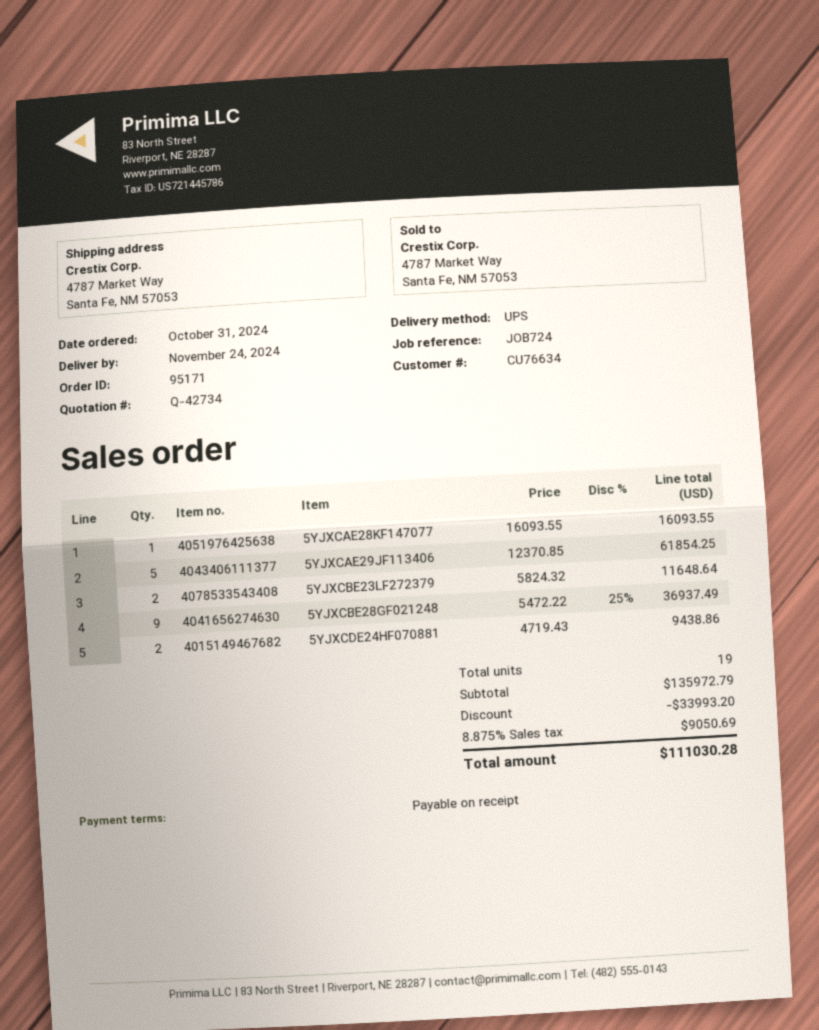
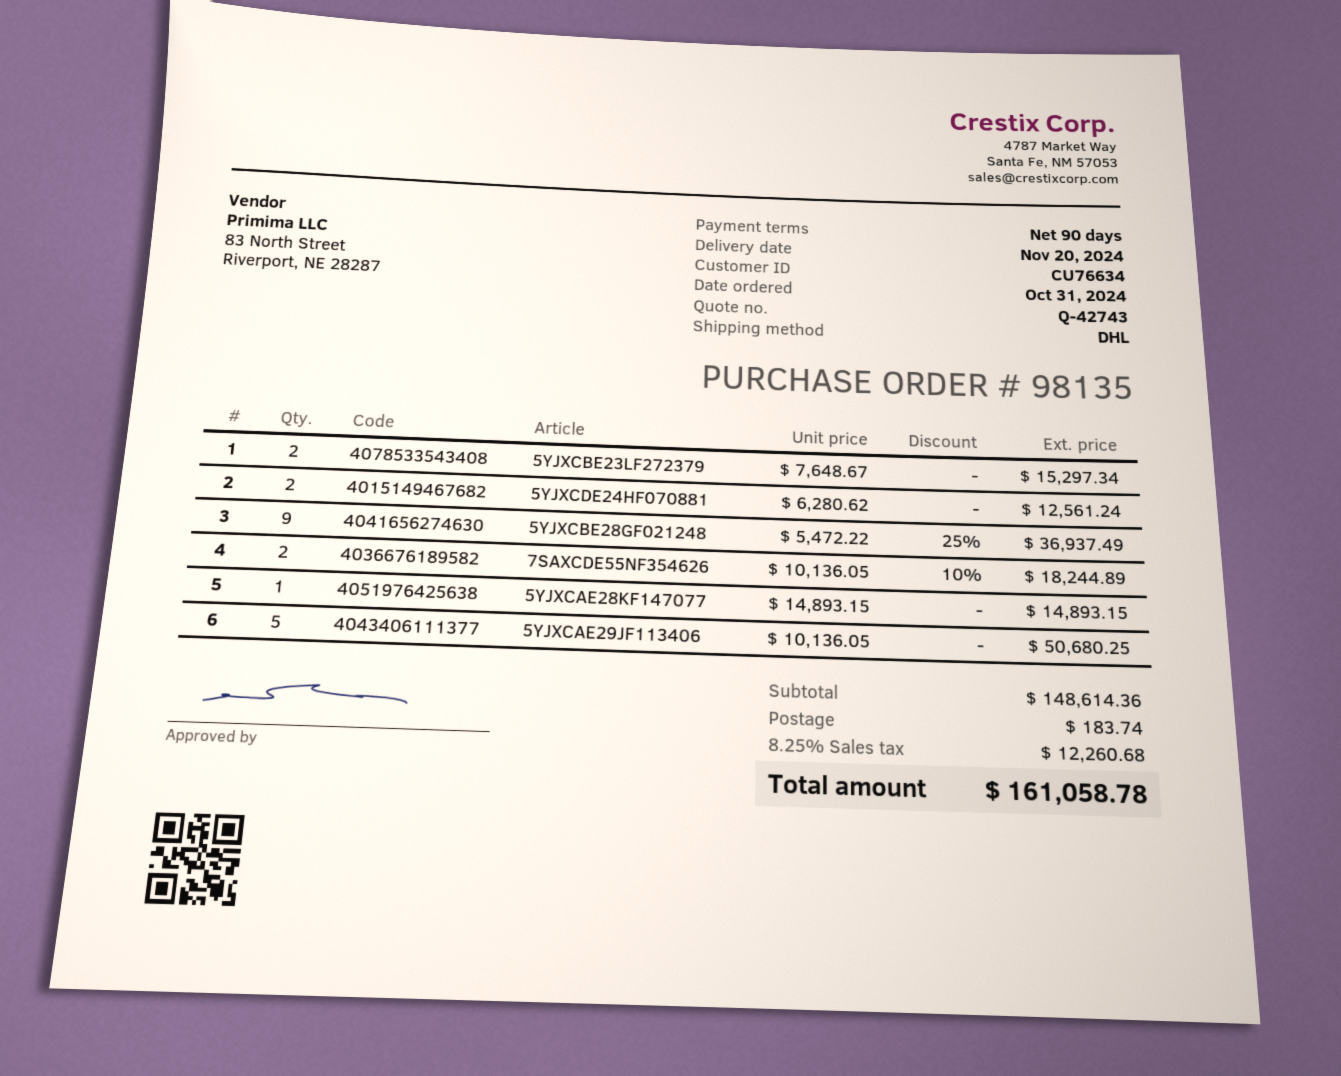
quote number: Q-42734 -> Q-42743
order number: 95171 -> 98135
delivery date: 2024-11-24 -> 2024-11-20
payment terms: on receipt -> 90 days
shipping method: UPS -> DHL
5YJXCAE28KF147077: 1 x 16093.55 = 16093.55 -> 1 x 14893.15 = 14893.15
5YJXCAE29JF113406: 5 x 12370.85 = 61854.25 -> 5 x 10136.05 = 50680.25
5YJXCBE23LF272379: 2 x 5824.32 = 11648.64 -> 2 x 7648.67 = 15297.34
5YJXCDE24HF070881: 2 x 4719.43 = 9438.86 -> 2 x 6280.62 = 12561.24
7SAXCDE55NF354626: none -> 2 x 10136.05 - 10% = 18244.89
subtotal: 135972.79 -> 148614.36
discount: 33993.20 -> none
shipping: none -> 183.74
tax: 8.875% = 9050.69 -> 8.25% = 12260.68
total: 111030.28 -> 161058.78

